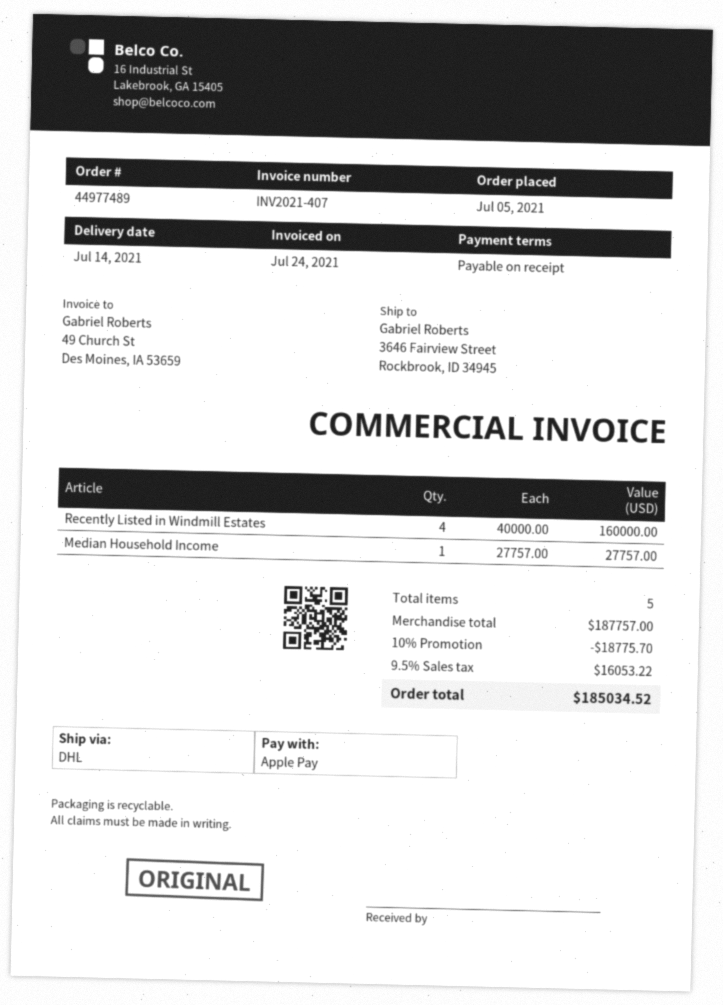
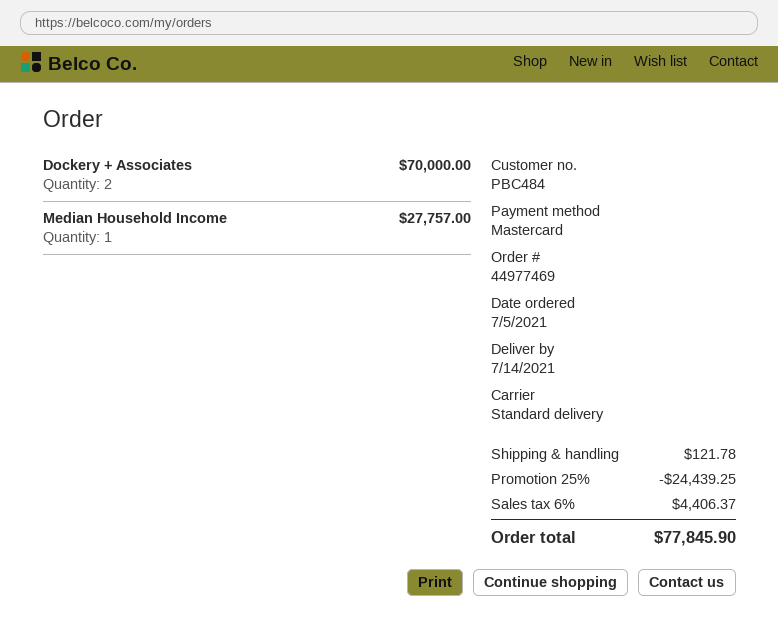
order number: 44977489 -> 44977469
payment method: Apple Pay -> Mastercard
shipping method: DHL -> standard
Recently Listed in Windmill Estates: 4 for 160000.00 -> none
Dockery + Associates: none -> 2 for 70000.00
discount: 10% = 18775.70 -> 25% = 24439.25
shipping: none -> 121.78
tax: 9.5% = 16053.22 -> 6% = 4406.37
total: 185034.52 -> 77845.90

